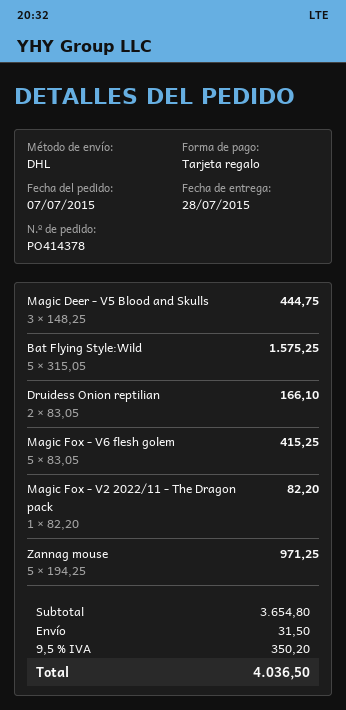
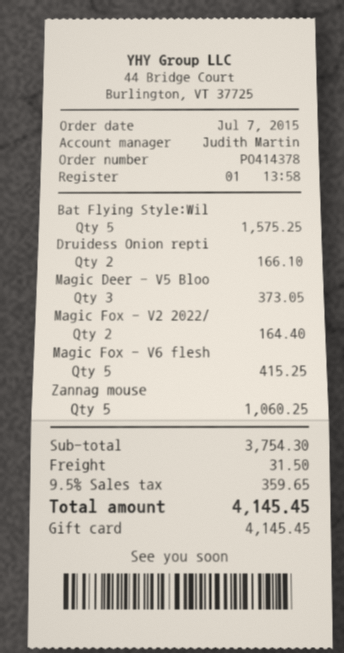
Magic Deer - V5 Blood and Skulls: 3 for 444.75 -> 3 for 373.05
Magic Fox - V2 2022/11 - The Dragon pack: 1 for 82.20 -> 2 for 164.40
Zannag mouse: 5 for 971.25 -> 5 for 1060.25
subtotal: 3654.80 -> 3754.30
tax: 9.5% = 350.20 -> 9.5% = 359.65
total: 4036.50 -> 4145.45

